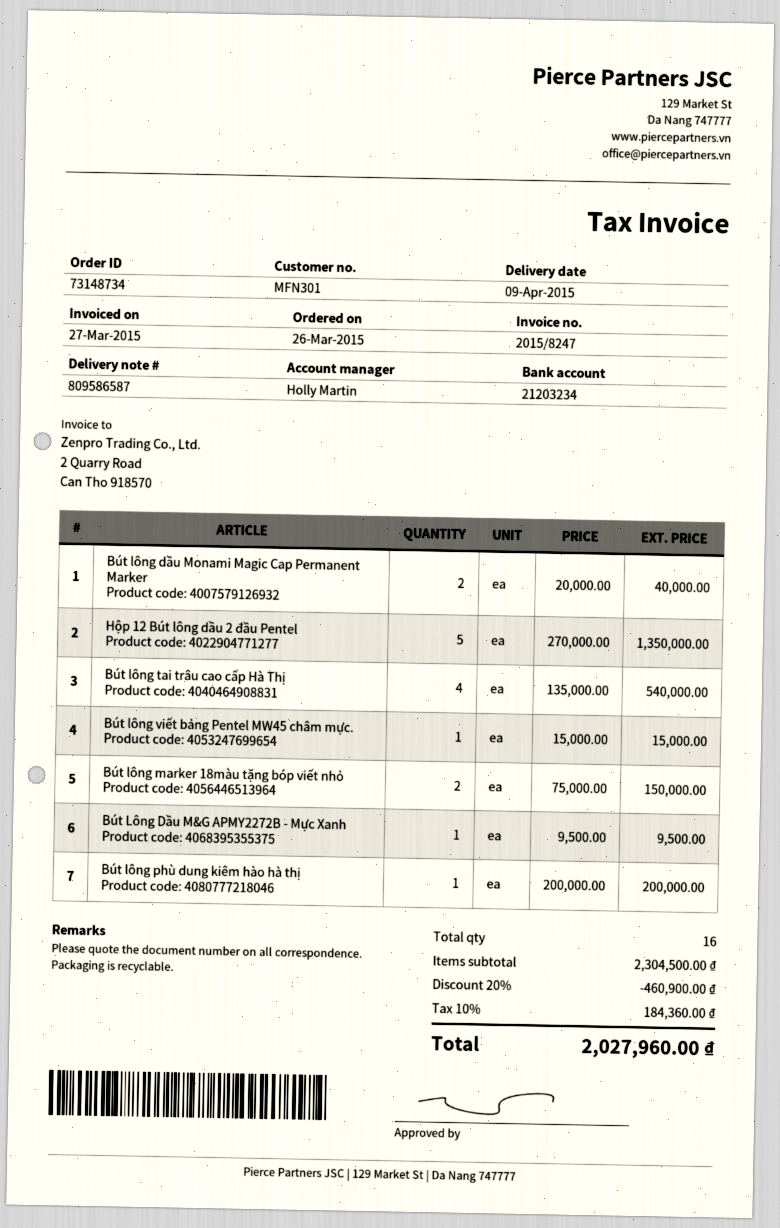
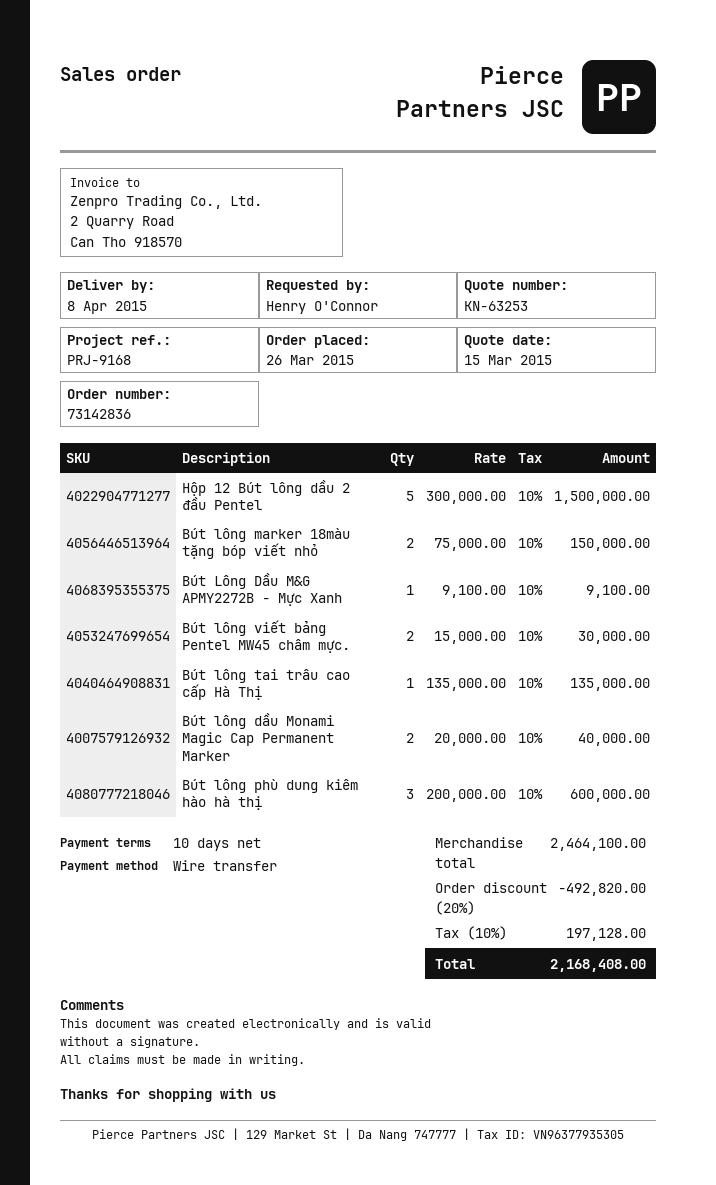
order number: 73148734 -> 73142836
delivery date: 2015-04-09 -> 2015-04-08
Hộp 12 Bút lông dầu 2 đầu Pentel: 5 x 270000.00 = 1350000.00 -> 5 x 300000.00 = 1500000.00
Bút lông tai trâu cao cấp Hà Thị: 4 x 135000.00 = 540000.00 -> 1 x 135000.00 = 135000.00
Bút lông viết bảng Pentel MW45 châm mực.: 1 x 15000.00 = 15000.00 -> 2 x 15000.00 = 30000.00
Bút Lông Dầu M&G APMY2272B - Mực Xanh: 1 x 9500.00 = 9500.00 -> 1 x 9100.00 = 9100.00
Bút lông phù dung kiêm hào hà thị: 1 x 200000.00 = 200000.00 -> 3 x 200000.00 = 600000.00
subtotal: 2304500.00 -> 2464100.00
discount: 20% = 460900.00 -> 20% = 492820.00
tax: 10% = 184360.00 -> 10% = 197128.00
total: 2027960.00 -> 2168408.00

